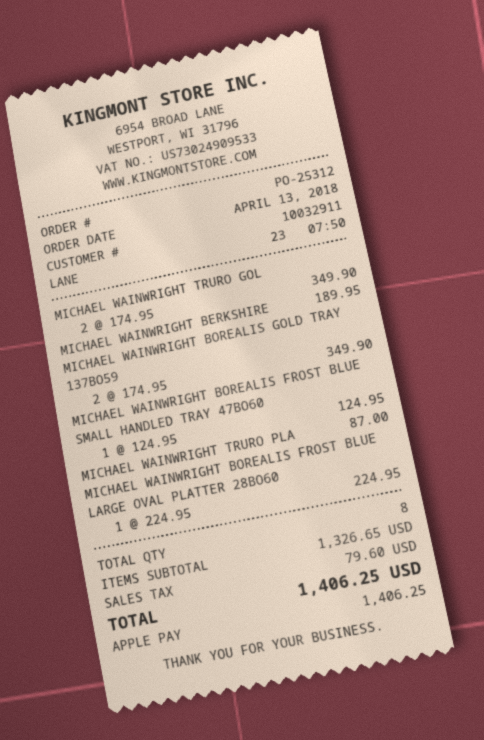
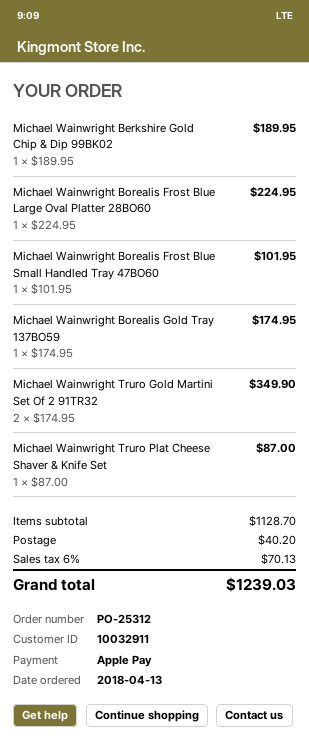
MICHAEL WAINWRIGHT BOREALIS GOLD TRAY 137BO59: 2 x 174.95 = 349.90 -> 1 x 174.95 = 174.95
MICHAEL WAINWRIGHT BOREALIS FROST BLUE SMALL HANDLED TRAY 47BO60: 1 x 124.95 = 124.95 -> 1 x 101.95 = 101.95
subtotal: 1326.65 -> 1128.70
shipping: none -> 40.20
tax: 79.60 -> 70.13
total: 1406.25 -> 1239.03

